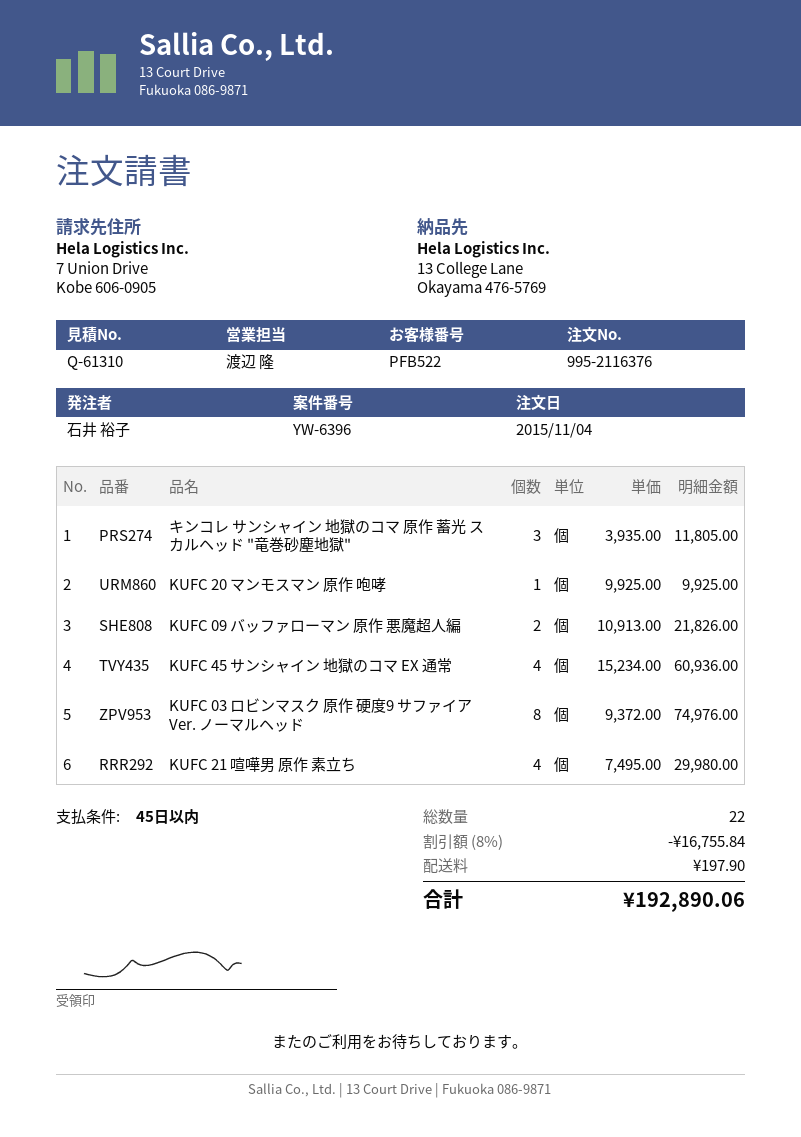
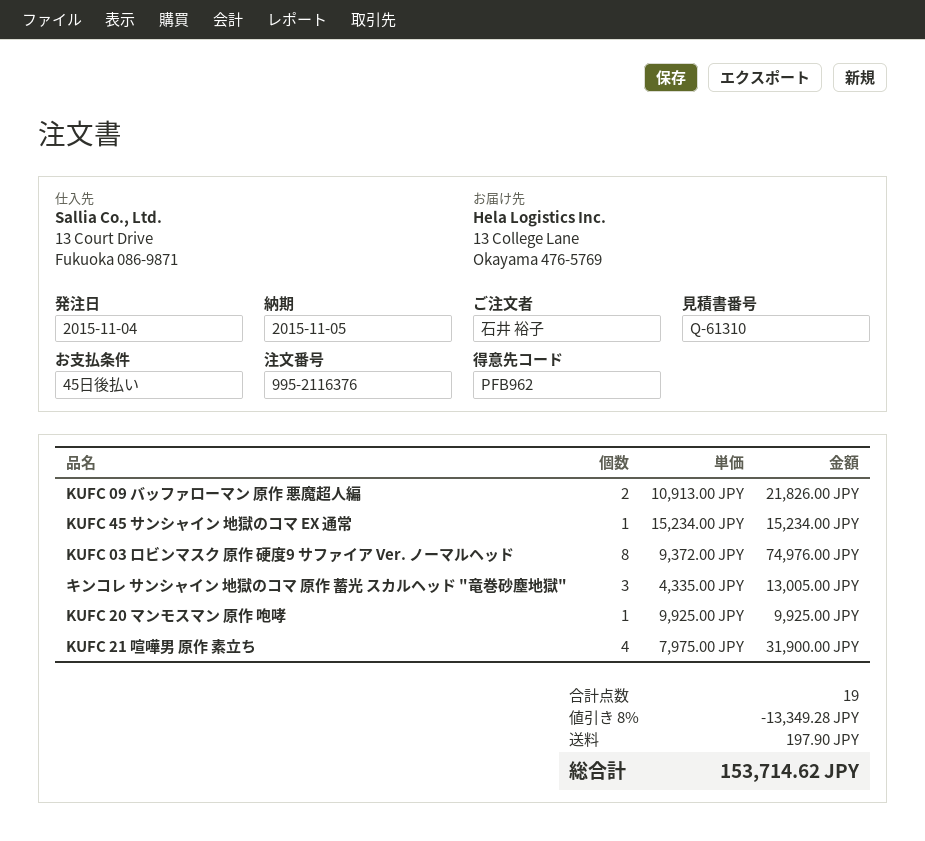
customer number: PFB522 -> PFB962
キンコレ サンシャイン 地獄のコマ 原作 蓄光 スカルヘッド "竜巻砂塵地獄": 3 x 3935.00 = 11805.00 -> 3 x 4335.00 = 13005.00
KUFC 45 サンシャイン 地獄のコマ EX 通常: 4 x 15234.00 = 60936.00 -> 1 x 15234.00 = 15234.00
KUFC 21 喧嘩男 原作 素立ち: 4 x 7495.00 = 29980.00 -> 4 x 7975.00 = 31900.00
total quantity: 22 -> 19
discount: 8% = 16755.84 -> 8% = 13349.28
total: 192890.06 -> 153714.62

